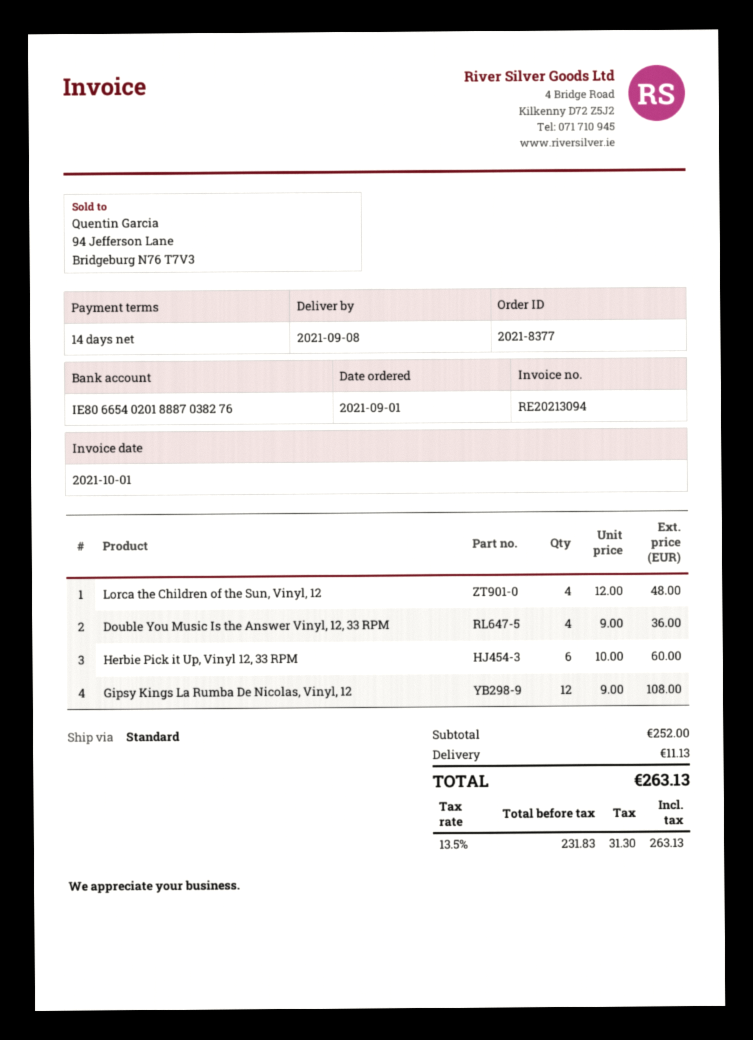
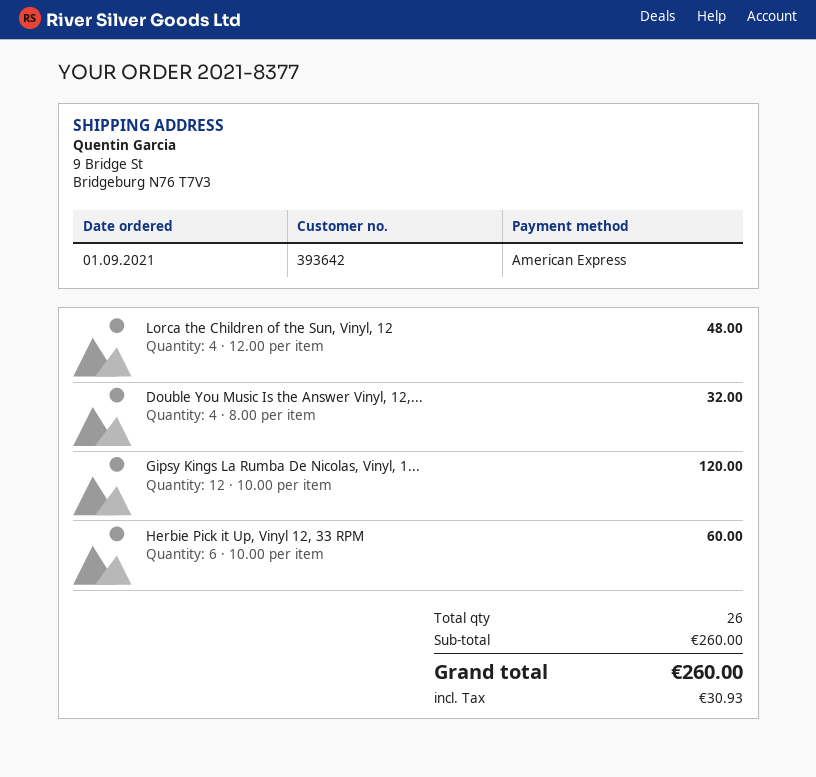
Double You Music Is the Answer Vinyl, 12, 33 RPM: 4 x 9.00 = 36.00 -> 4 x 8.00 = 32.00
Gipsy Kings La Rumba De Nicolas, Vinyl, 12: 12 x 9.00 = 108.00 -> 12 x 10.00 = 120.00
subtotal: 252.00 -> 260.00
shipping: 11.13 -> none
tax: 31.30 -> 30.93
total: 263.13 -> 260.00

